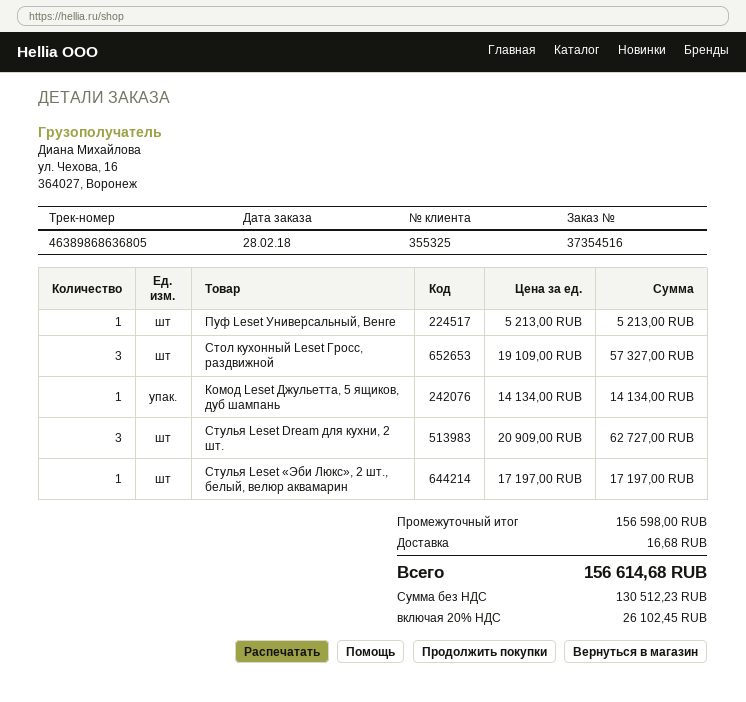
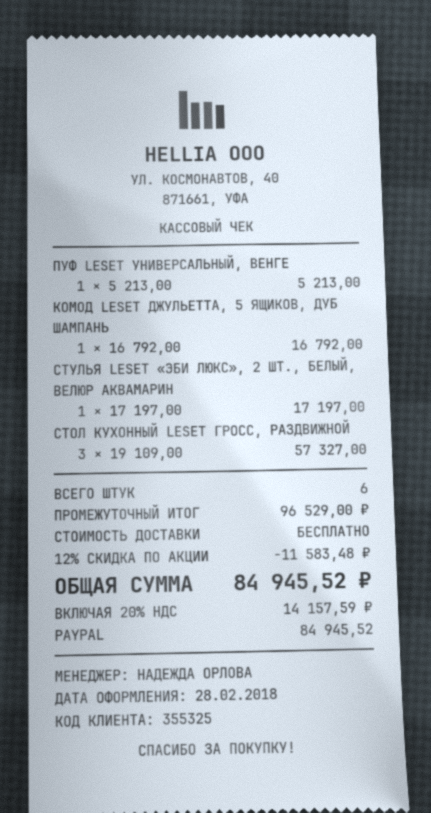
Комод Leset Джульетта, 5 ящиков, дуб шампань: 1 x 14134.00 = 14134.00 -> 1 x 16792.00 = 16792.00
Стулья Leset Dream для кухни, 2 шт.: 3 x 20909.00 = 62727.00 -> none
subtotal: 156598.00 -> 96529.00
discount: none -> 12% = 11583.48
shipping: 16.68 -> 0.00
tax: 20% = 26102.45 -> 20% = 14157.59
total: 156614.68 -> 84945.52

